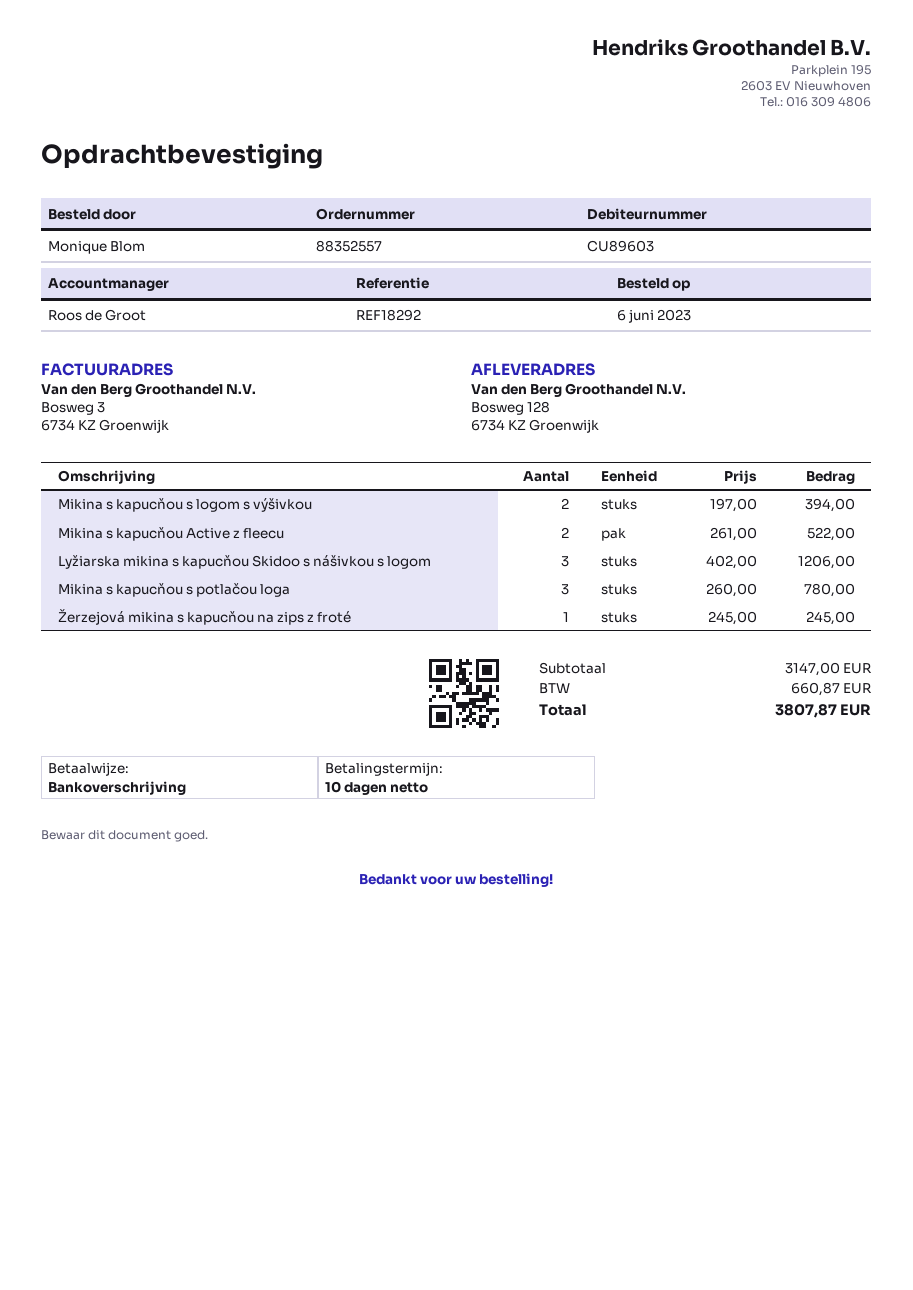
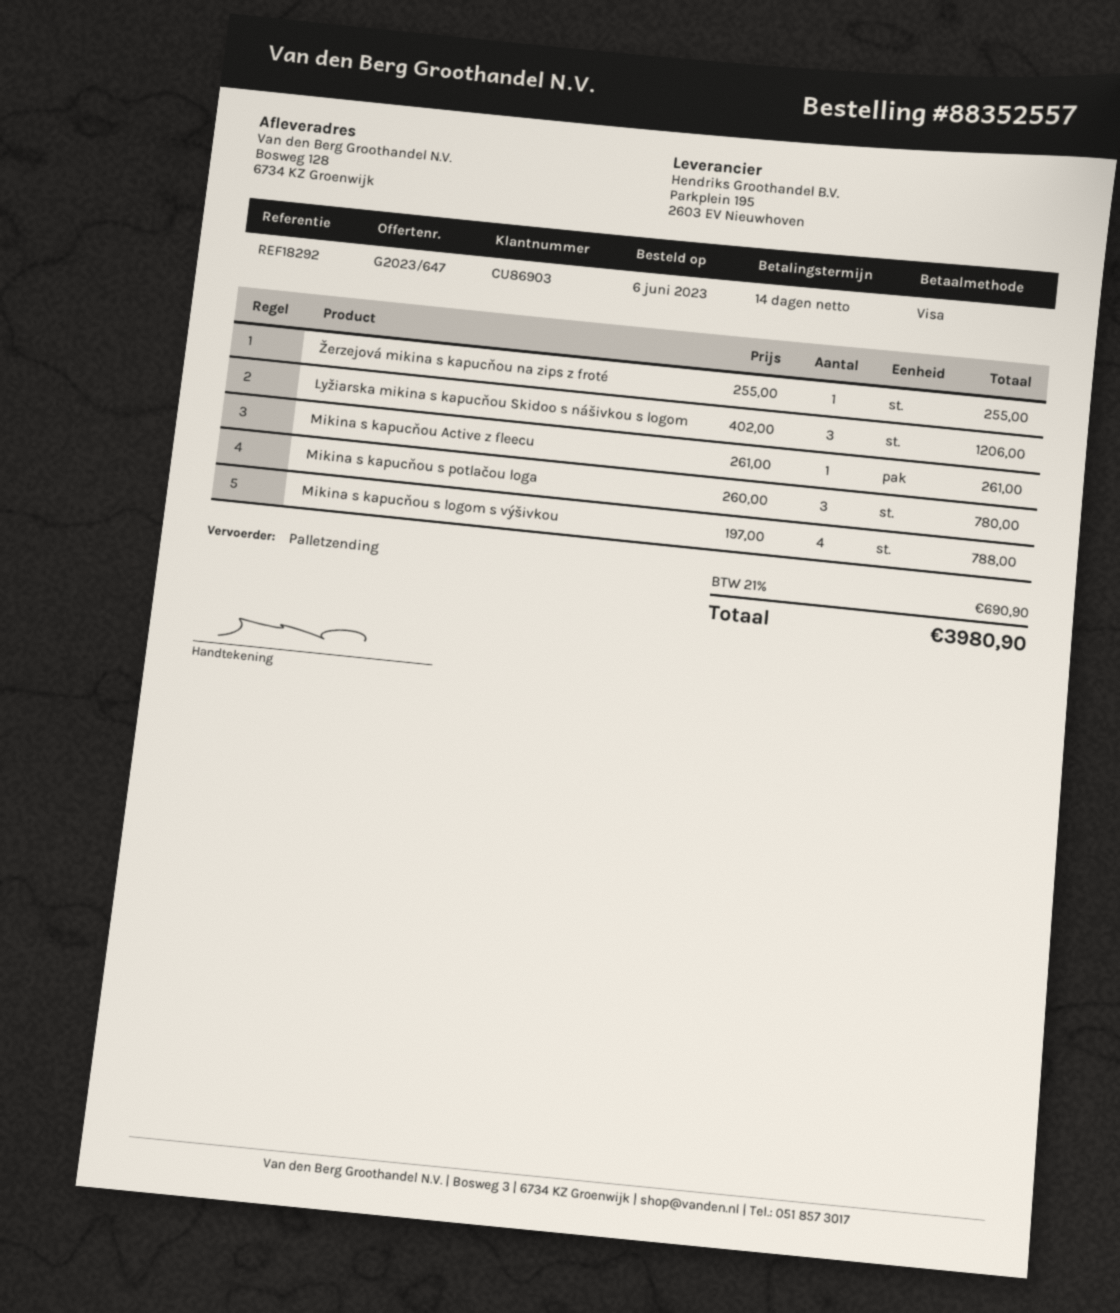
payment terms: 10 days -> 14 days
customer number: CU89603 -> CU86903
payment method: bank transfer -> Visa
Mikina s kapucňou s logom s výšivkou: 2 x 197.00 = 394.00 -> 4 x 197.00 = 788.00
Mikina s kapucňou Active z fleecu: 2 x 261.00 = 522.00 -> 1 x 261.00 = 261.00
Žerzejová mikina s kapucňou na zips z froté: 1 x 245.00 = 245.00 -> 1 x 255.00 = 255.00
tax: 660.87 -> 690.90
total: 3807.87 -> 3980.90

